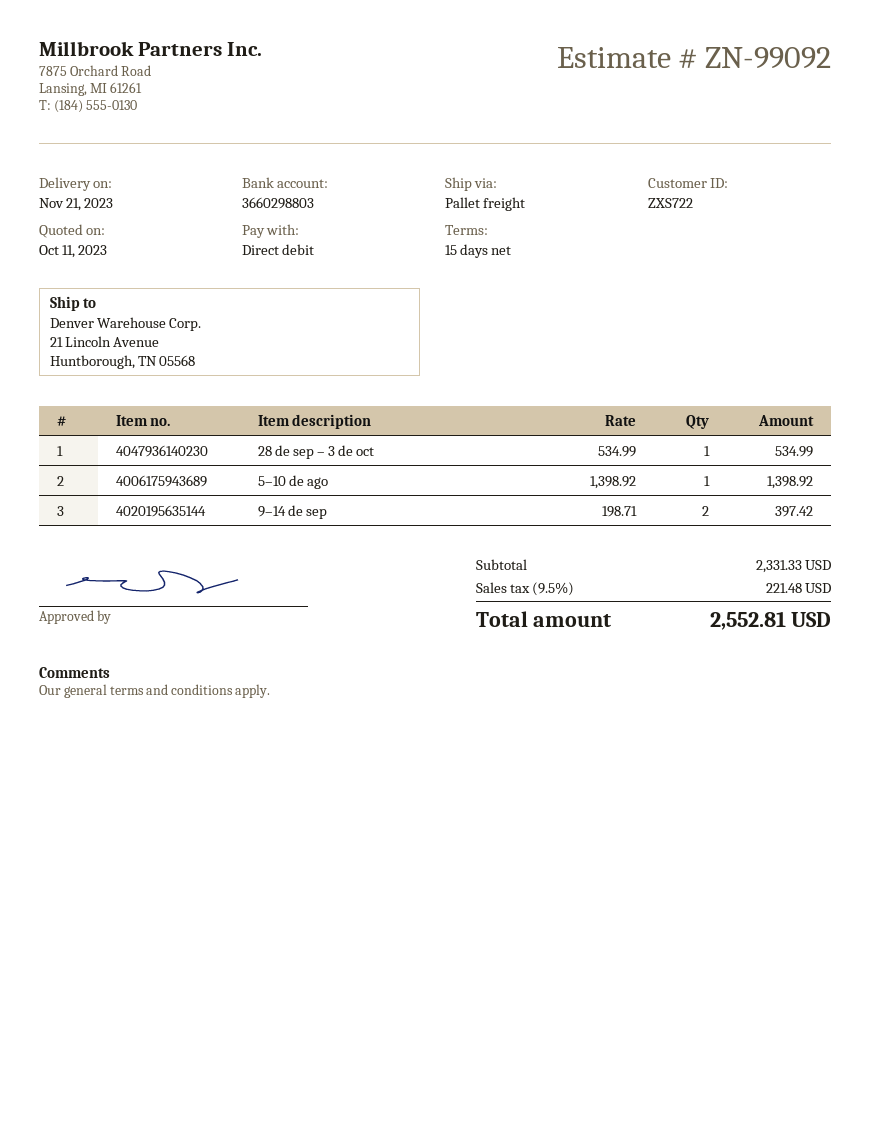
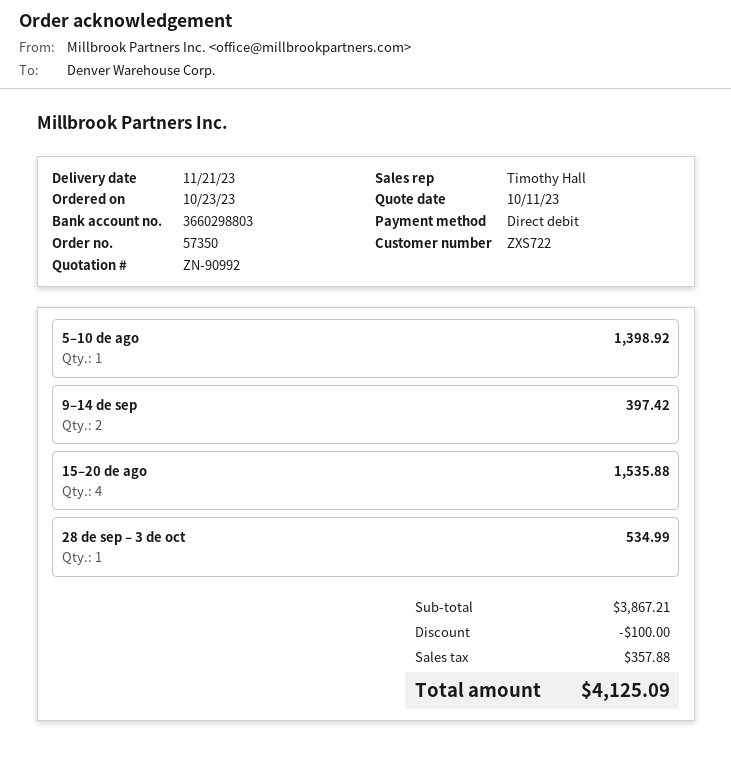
quote number: ZN-99092 -> ZN-90992
15–20 de ago: none -> 4 for 1535.88
subtotal: 2331.33 -> 3867.21
discount: none -> 100.00
tax: 221.48 -> 357.88
total: 2552.81 -> 4125.09

